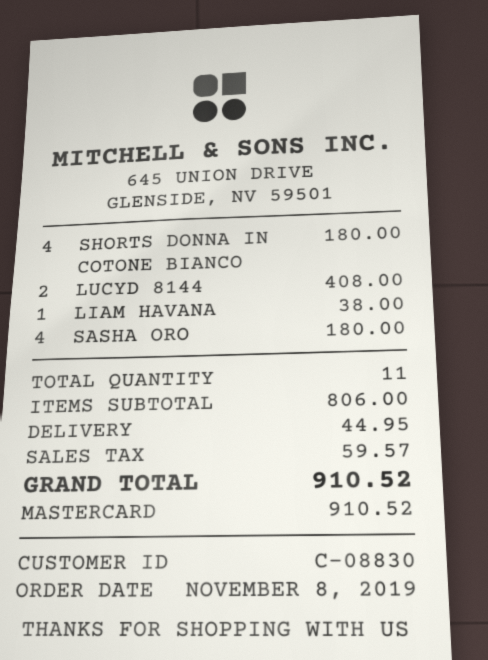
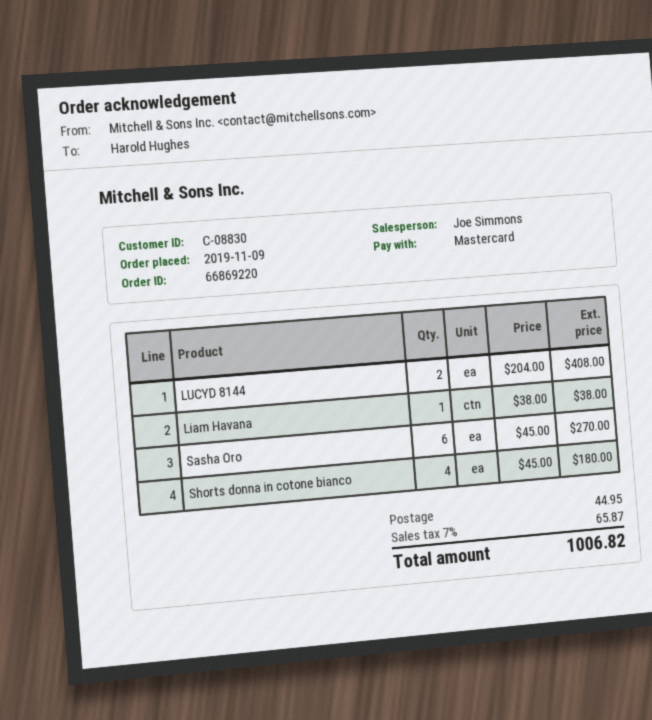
order date: 2019-11-08 -> 2019-11-09
SASHA ORO: 4 for 180.00 -> 6 for 270.00
tax: 59.57 -> 65.87
total: 910.52 -> 1006.82

